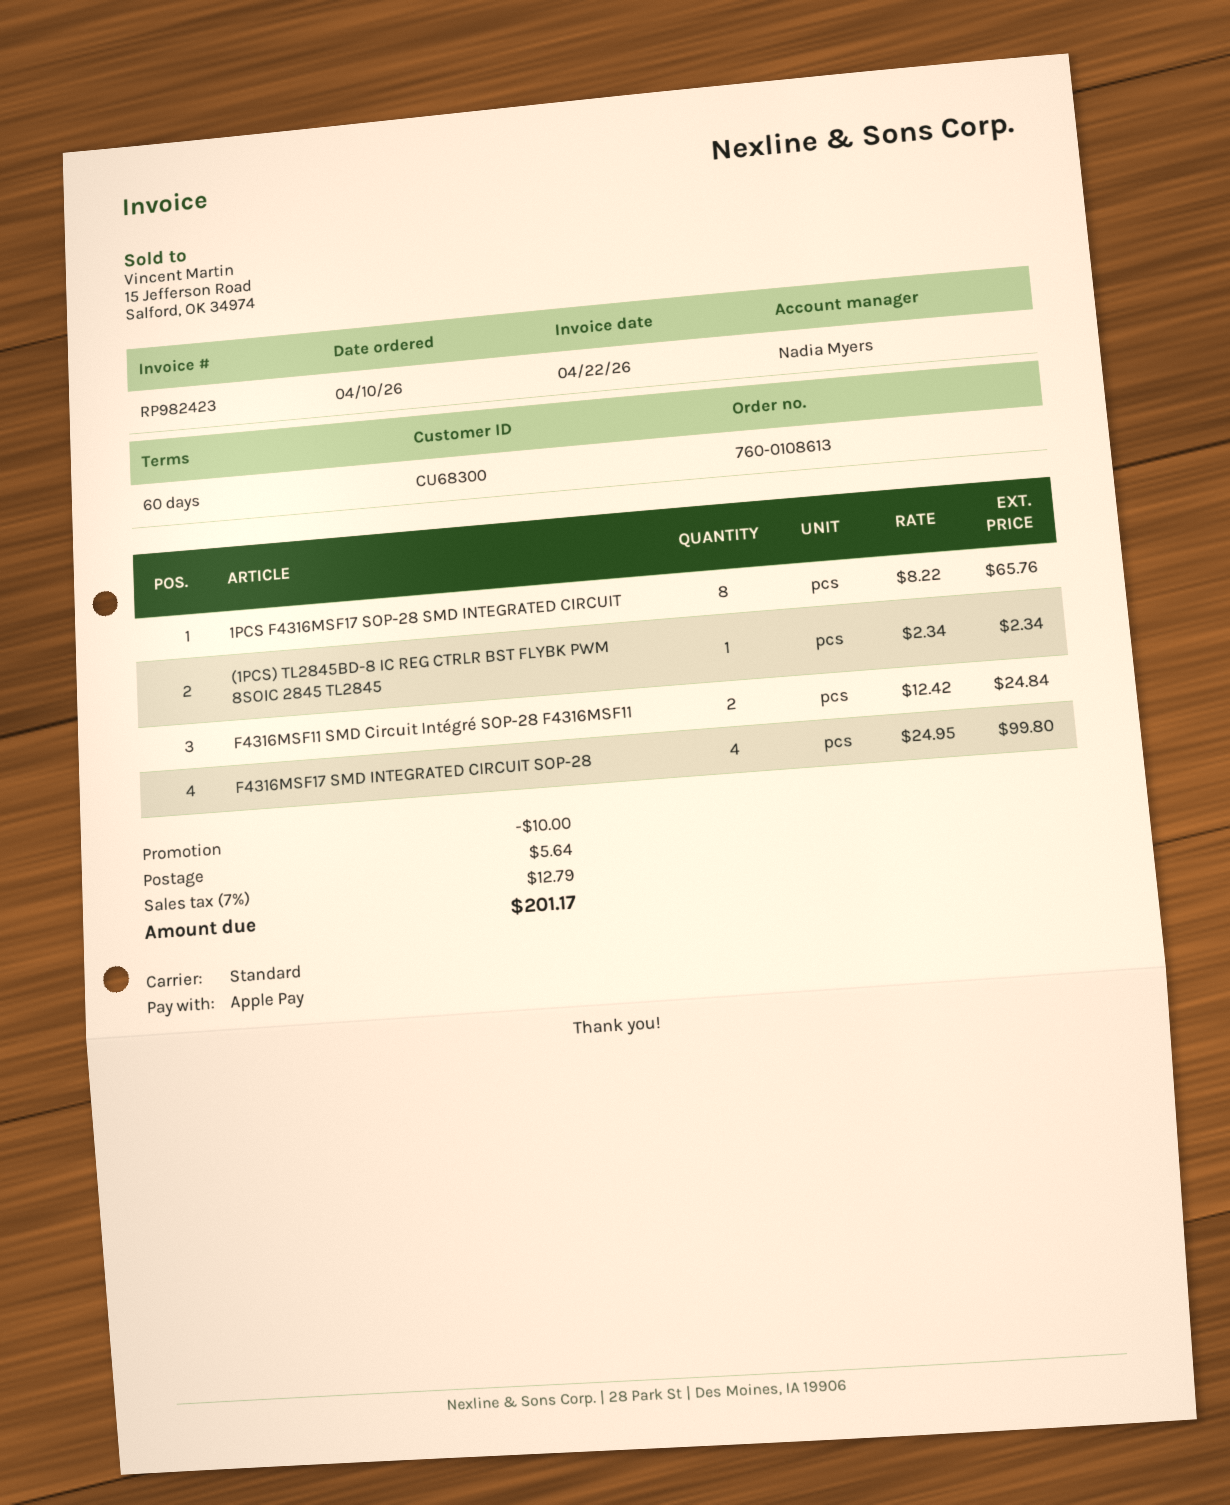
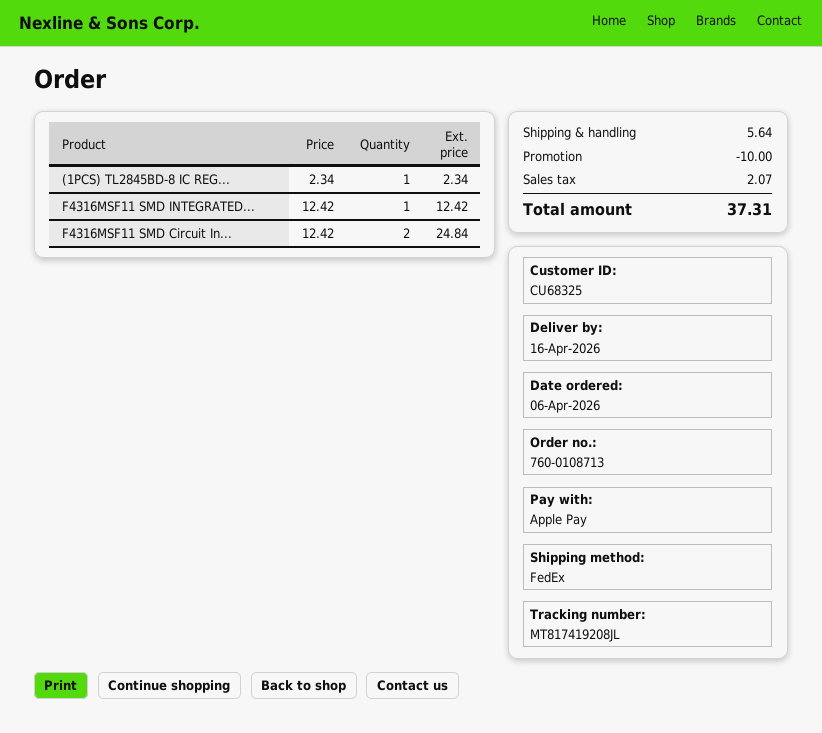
order number: 760-0108613 -> 760-0108713
order date: 2026-04-10 -> 2026-04-06
customer number: CU68300 -> CU68325
shipping method: standard -> FedEx
1PCS F4316MSF17 SOP-28 SMD INTEGRATED CIRCUIT: 8 x 8.22 = 65.76 -> none
F4316MSF17 SMD INTEGRATED CIRCUIT SOP-28: 4 x 24.95 = 99.80 -> none
F4316MSF11 SMD INTEGRATED...: none -> 1 x 12.42 = 12.42
tax: 12.79 -> 2.07
total: 201.17 -> 37.31

